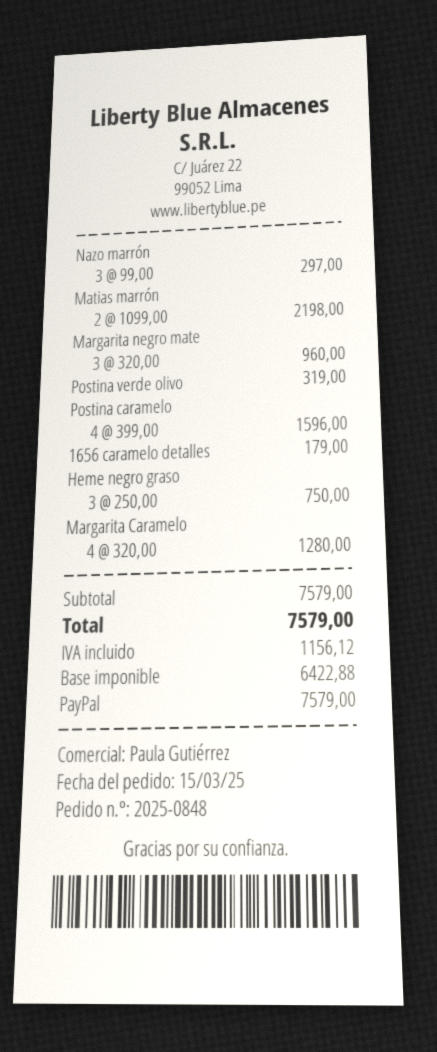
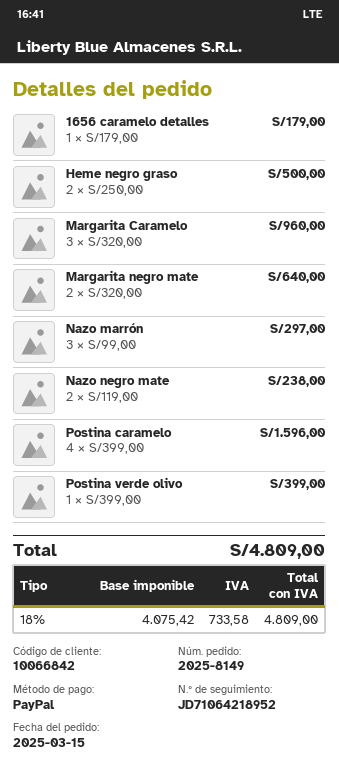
order number: 2025-0848 -> 2025-8149
Matias marrón: 2 x 1099.00 = 2198.00 -> none
Margarita negro mate: 3 x 320.00 = 960.00 -> 2 x 320.00 = 640.00
Postina verde olivo: 1 x 319.00 = 319.00 -> 1 x 399.00 = 399.00
Heme negro graso: 3 x 250.00 = 750.00 -> 2 x 250.00 = 500.00
Margarita Caramelo: 4 x 320.00 = 1280.00 -> 3 x 320.00 = 960.00
Nazo negro mate: none -> 2 x 119.00 = 238.00
net: 6422.88 -> 4075.42
tax: 1156.12 -> 733.58
total: 7579.00 -> 4809.00

